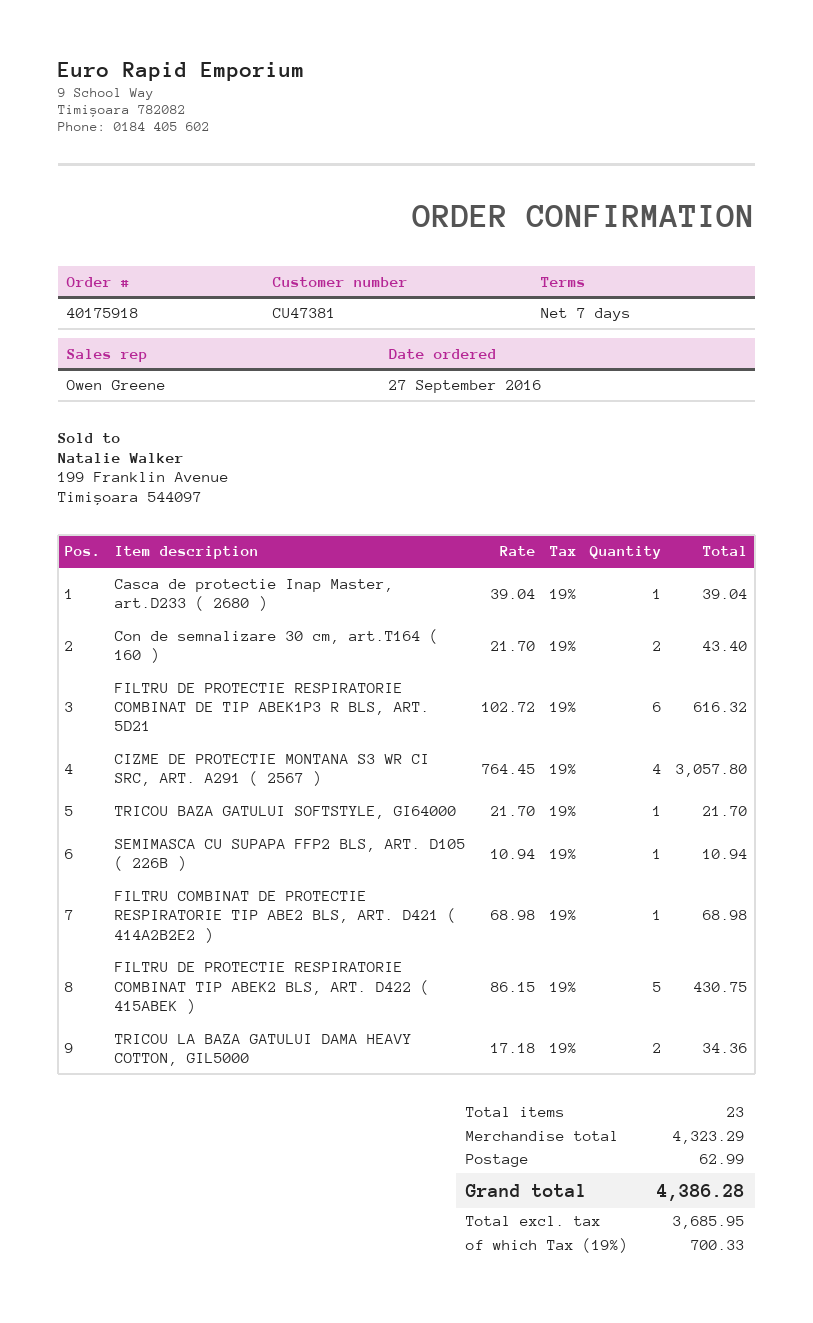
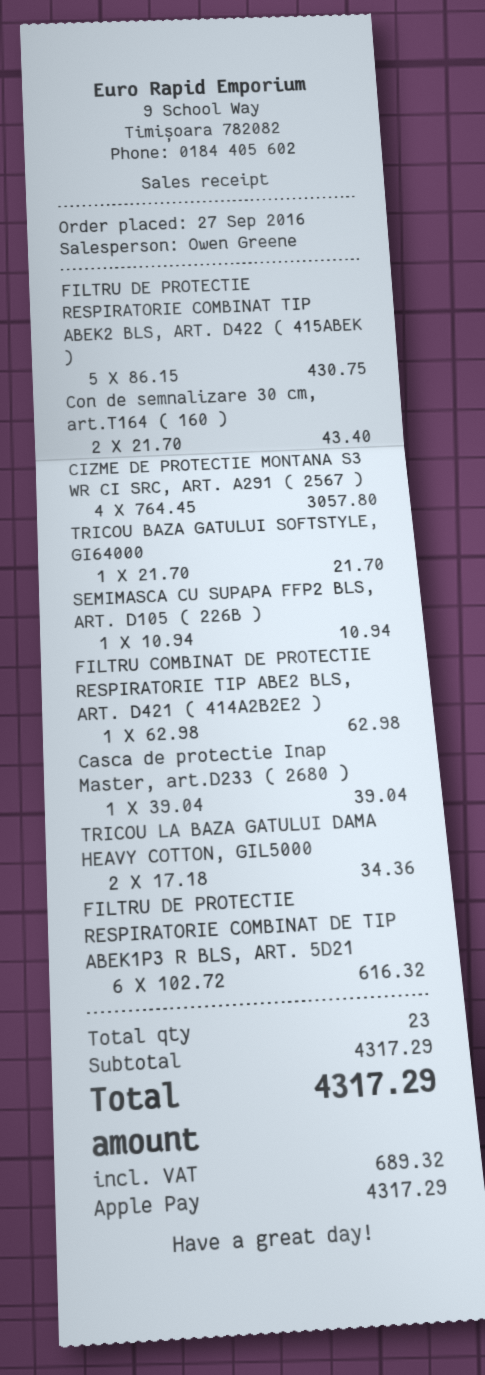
FILTRU COMBINAT DE PROTECTIE RESPIRATORIE TIP ABE2 BLS, ART. D421 ( 414A2B2E2 ): 1 x 68.98 = 68.98 -> 1 x 62.98 = 62.98
subtotal: 4323.29 -> 4317.29
shipping: 62.99 -> none
tax: 700.33 -> 689.32
total: 4386.28 -> 4317.29

